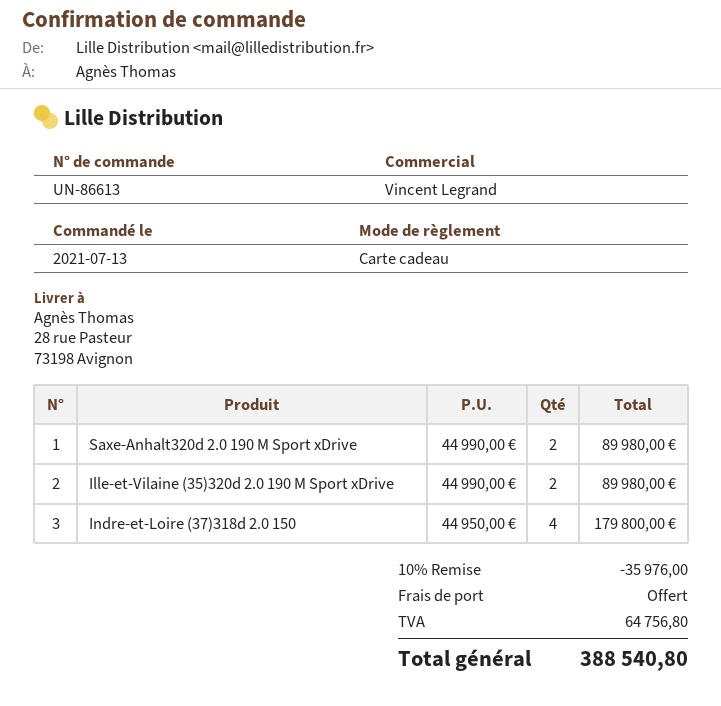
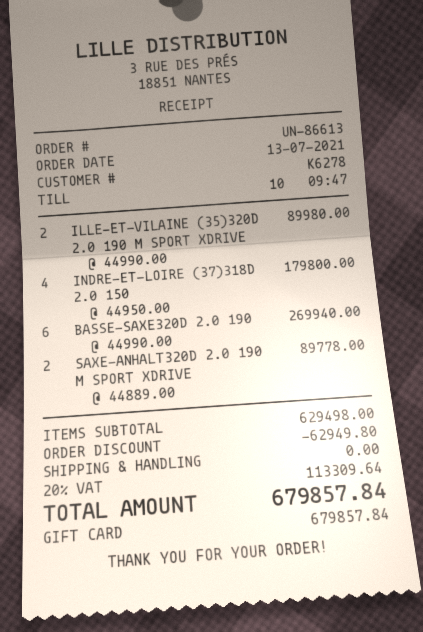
Saxe-Anhalt320d 2.0 190 M Sport xDrive: 2 x 44990.00 = 89980.00 -> 2 x 44889.00 = 89778.00
BASSE-SAXE320D 2.0 190: none -> 6 x 44990.00 = 269940.00
discount: 35976.00 -> 62949.80
tax: 64756.80 -> 113309.64
total: 388540.80 -> 679857.84

